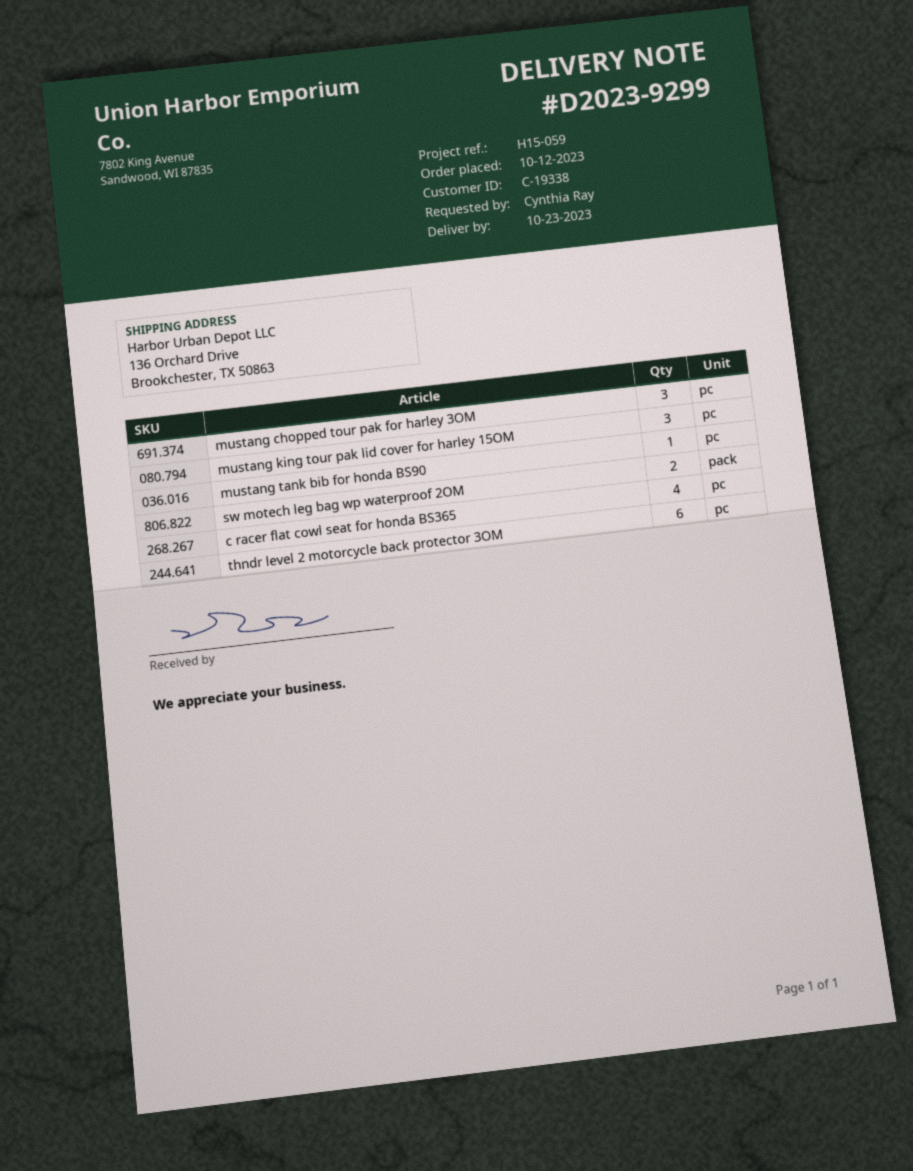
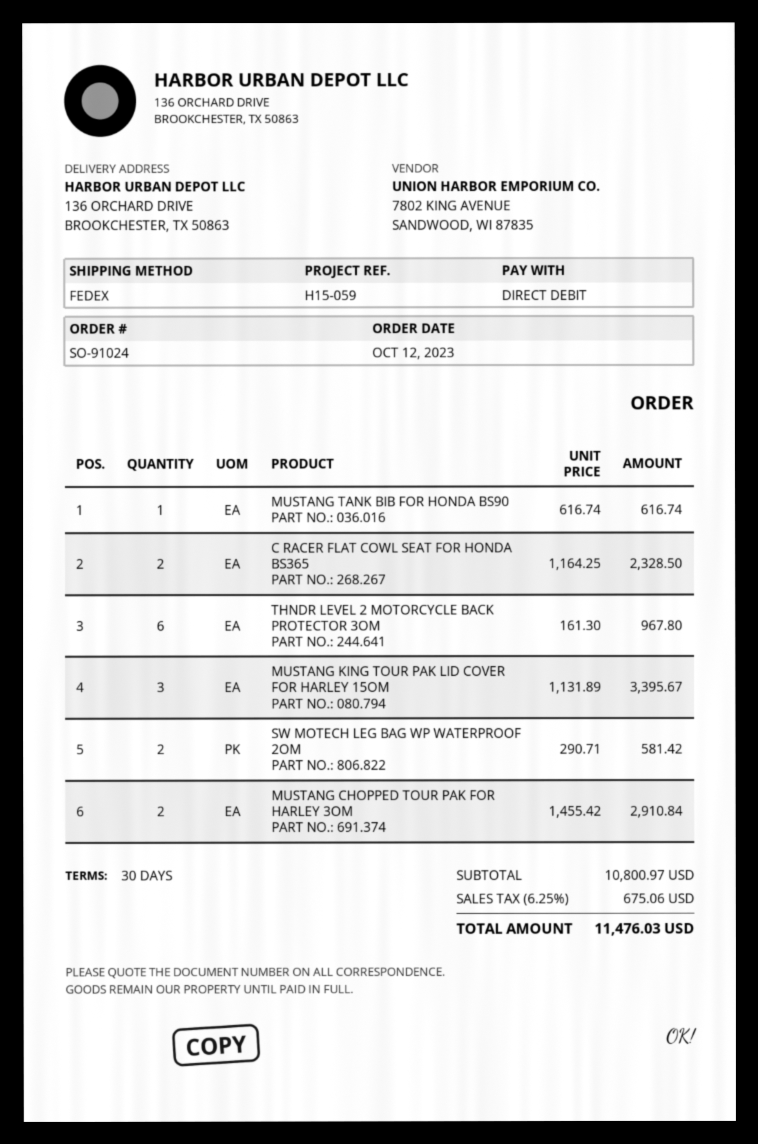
mustang chopped tour pak for harley 3OM: 3 -> 2
c racer flat cowl seat for honda BS365: 4 -> 2

